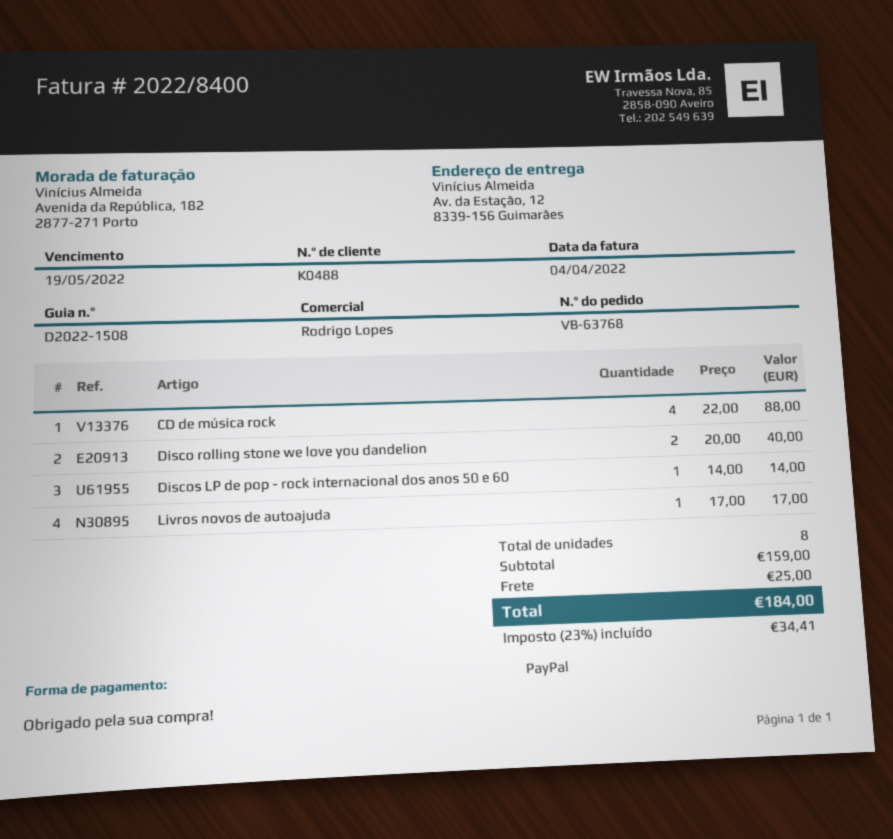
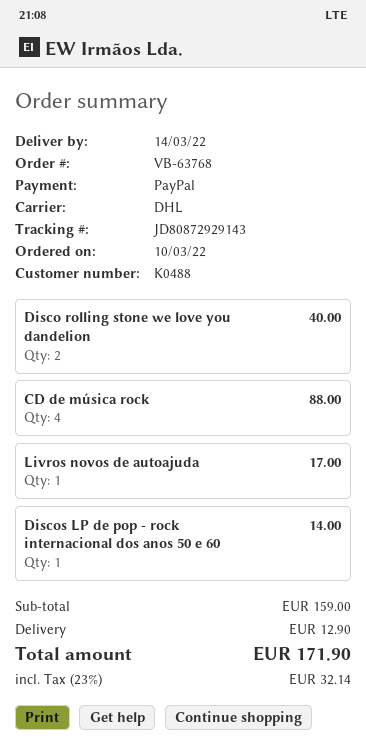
shipping: 25.00 -> 12.90
tax: 23% = 34.41 -> 23% = 32.14
total: 184.00 -> 171.90

